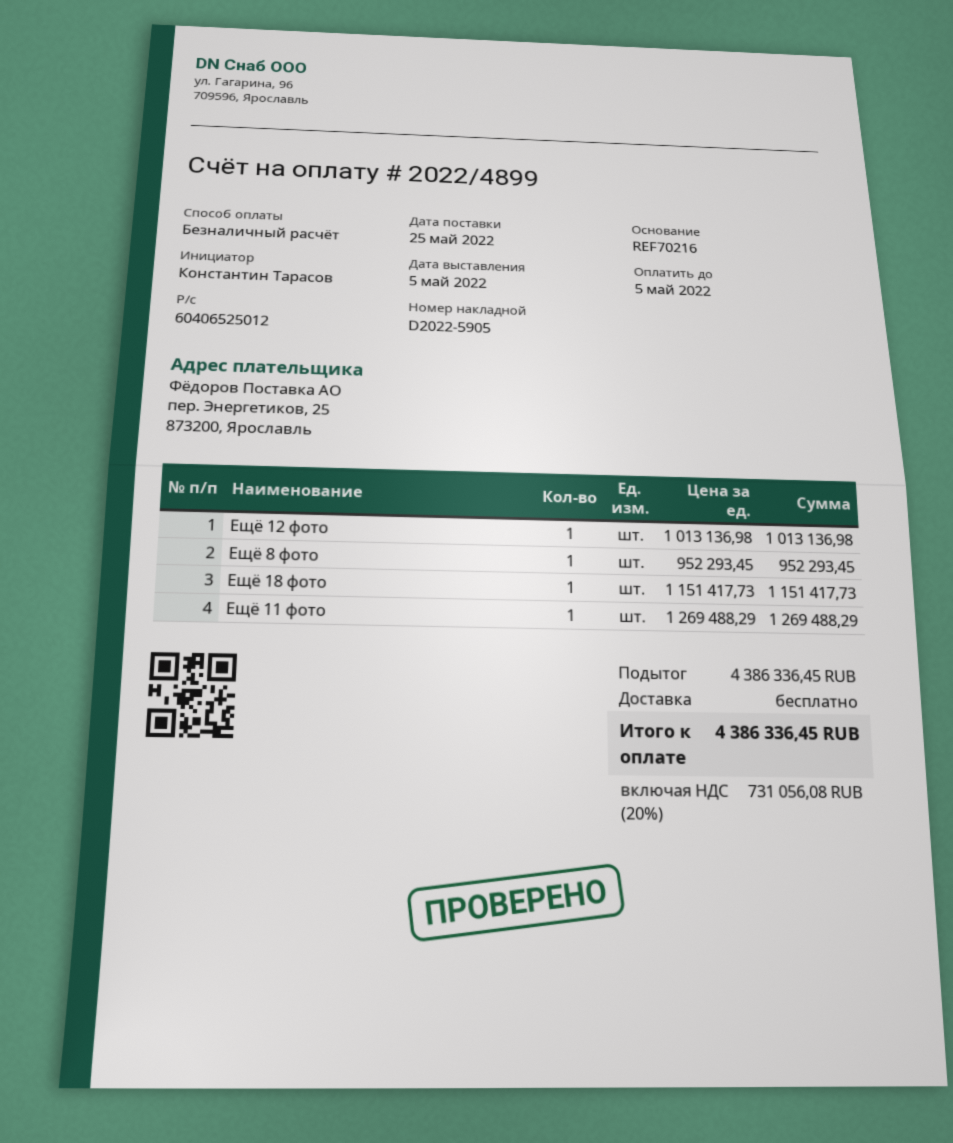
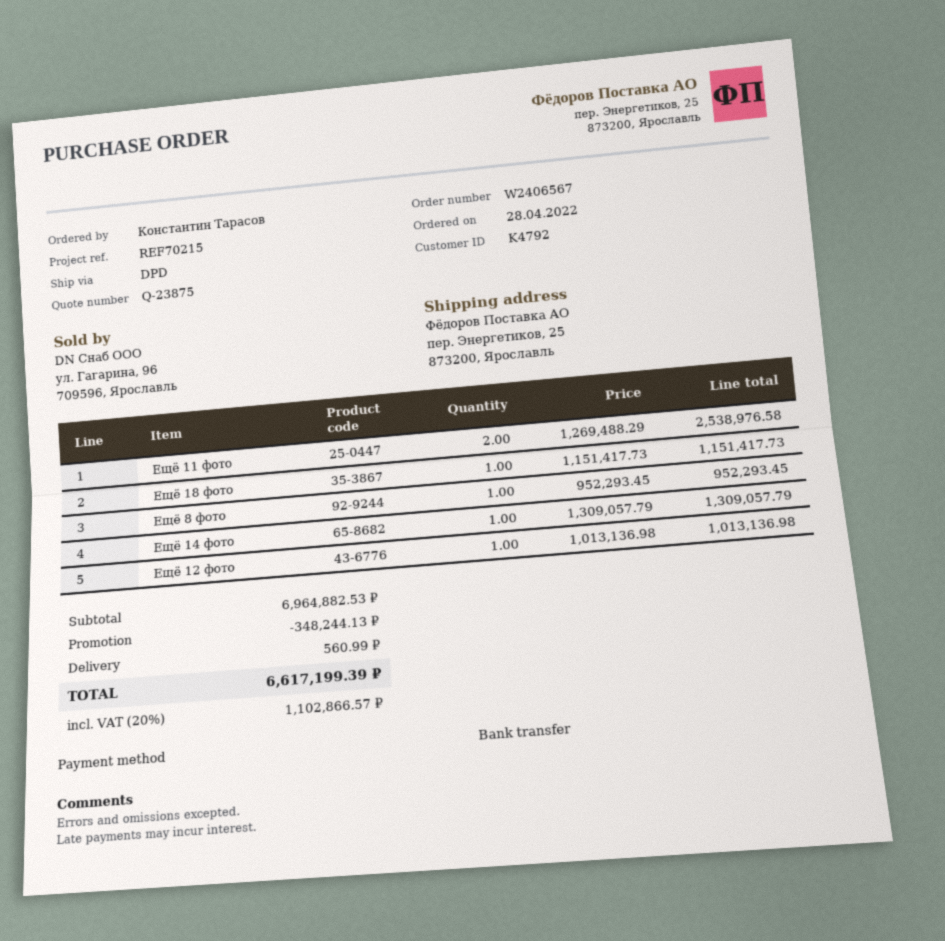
reference: REF70216 -> REF70215
Ещё 11 фото: 1 x 1269488.29 = 1269488.29 -> 2 x 1269488.29 = 2538976.58
Ещё 14 фото: none -> 1 x 1309057.79 = 1309057.79
subtotal: 4386336.45 -> 6964882.53
discount: none -> 348244.13
shipping: 0.00 -> 560.99
tax: 20% = 731056.08 -> 20% = 1102866.57
total: 4386336.45 -> 6617199.39

